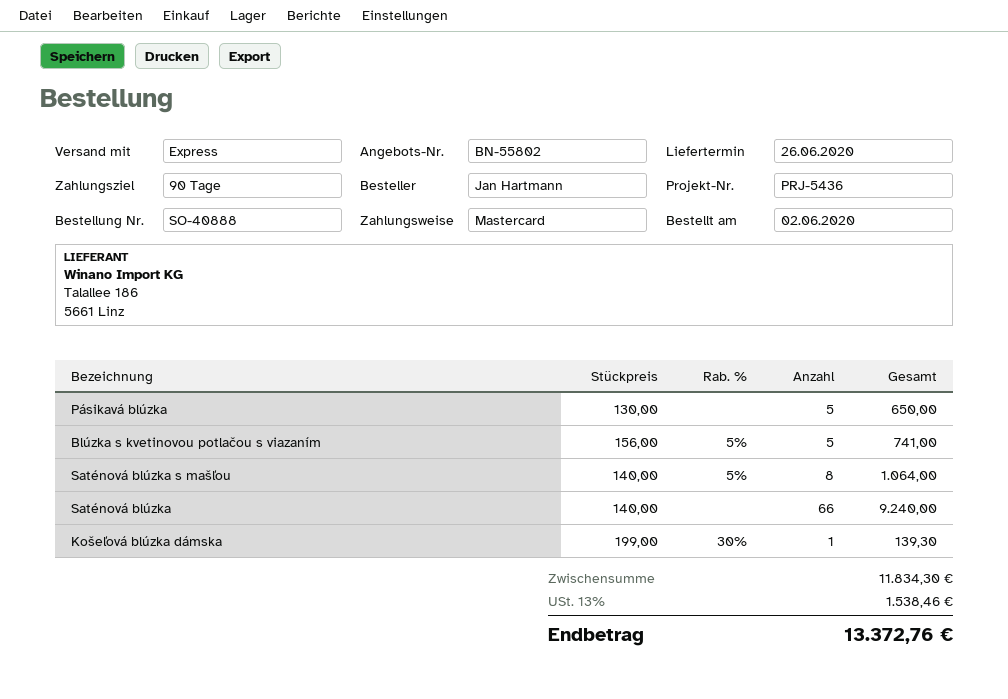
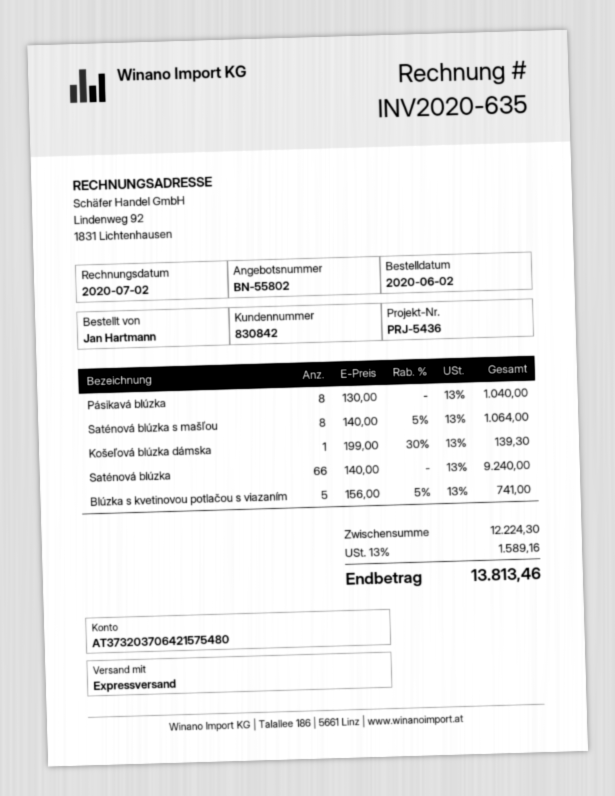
Pásikavá blúzka: 5 x 130.00 = 650.00 -> 8 x 130.00 = 1040.00
subtotal: 11834.30 -> 12224.30
tax: 13% = 1538.46 -> 13% = 1589.16
total: 13372.76 -> 13813.46

